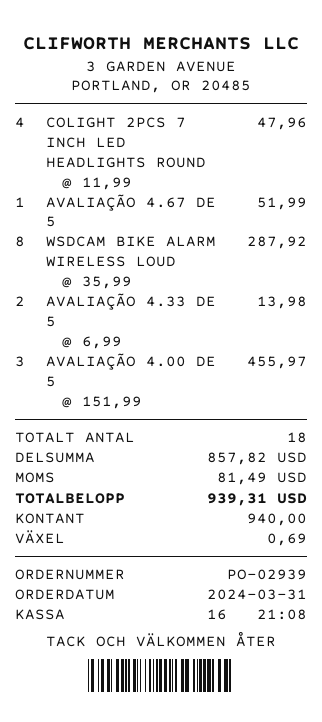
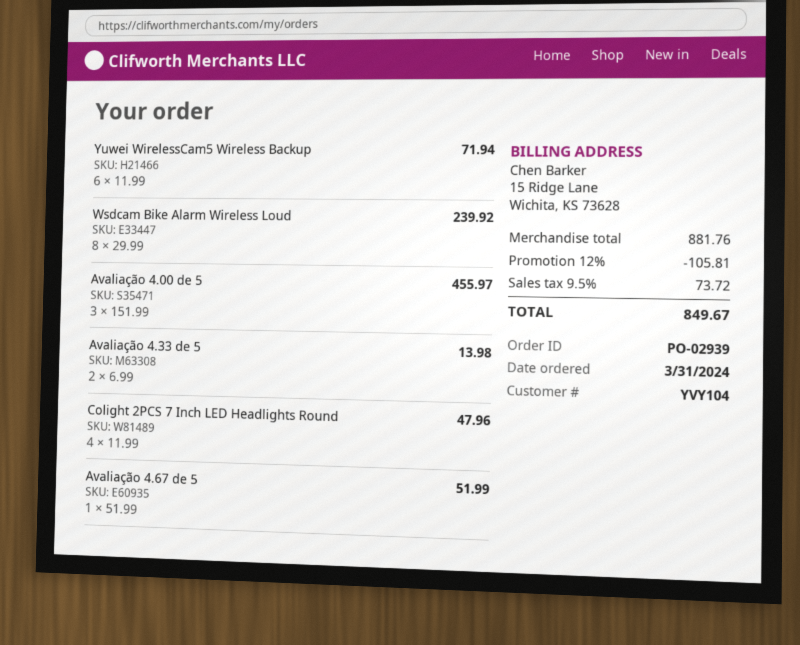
WSDCAM BIKE ALARM WIRELESS LOUD: 8 x 35.99 = 287.92 -> 8 x 29.99 = 239.92
Yuwei WirelessCam5 Wireless Backup: none -> 6 x 11.99 = 71.94
subtotal: 857.82 -> 881.76
discount: none -> 12% = 105.81
tax: 81.49 -> 73.72
total: 939.31 -> 849.67

